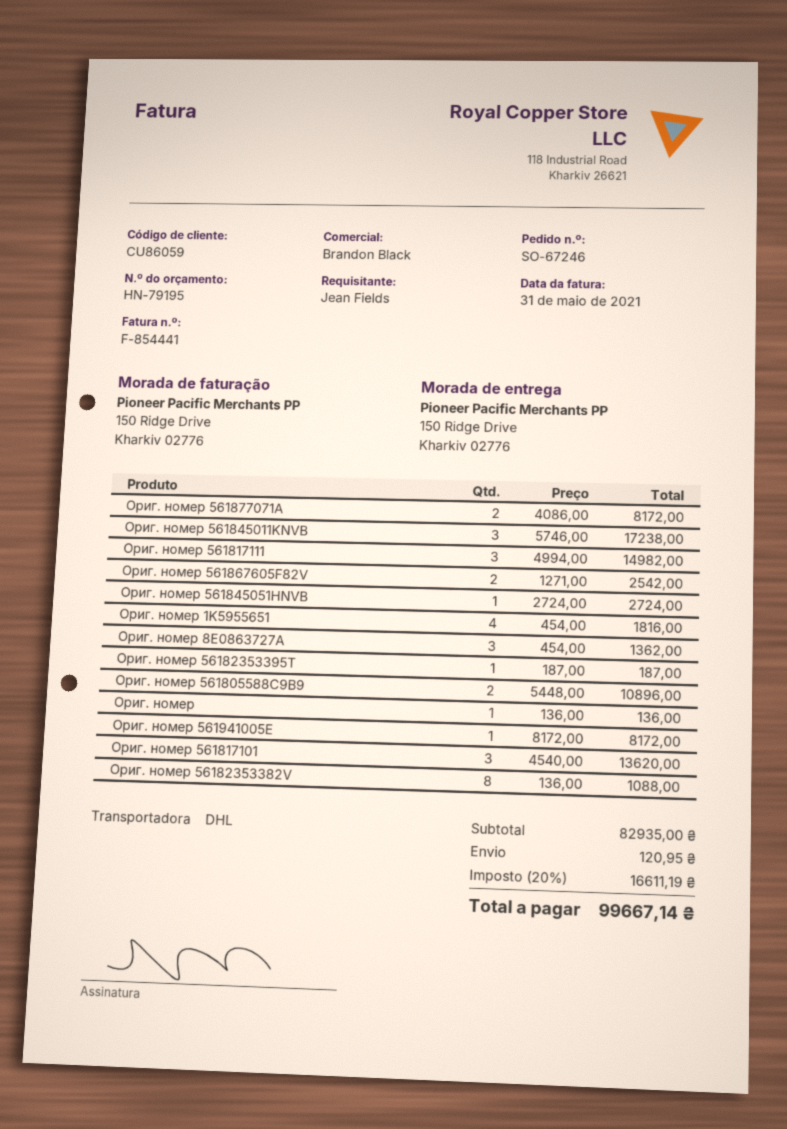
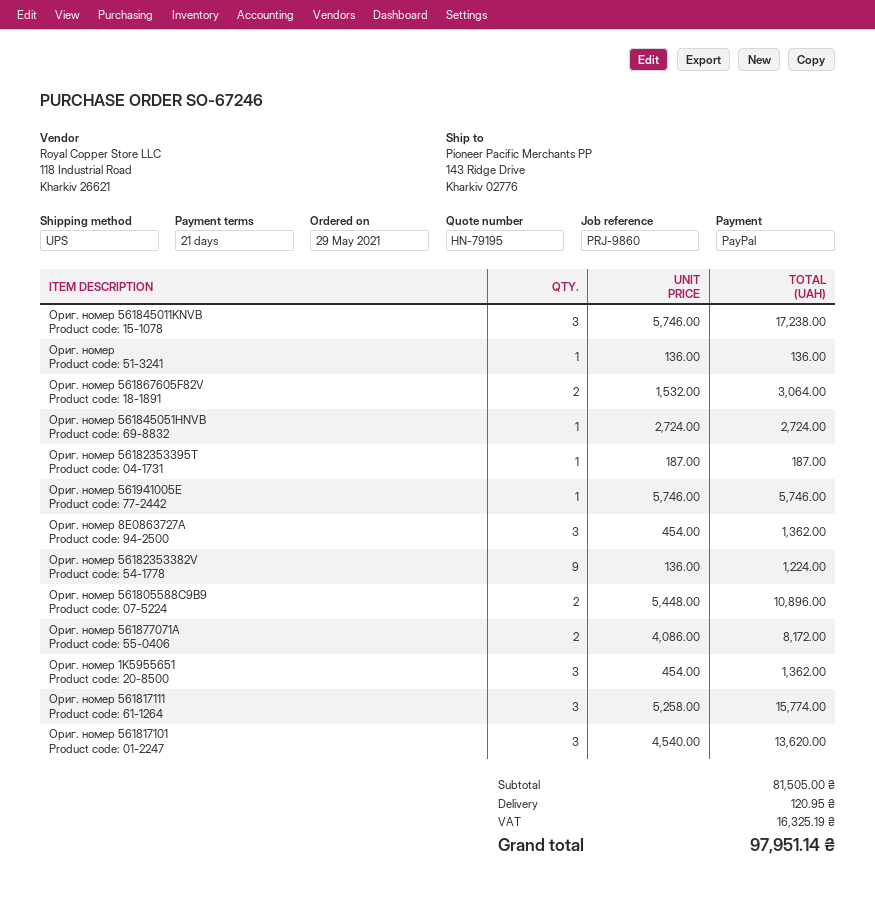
shipping method: DHL -> UPS
ship to: 150 Ridge Drive, Kharkiv 02776 -> 143 Ridge Drive, Kharkiv 02776
Ориг. номер 561817111: 3 x 4994.00 = 14982.00 -> 3 x 5258.00 = 15774.00
Ориг. номер 561867605F82V: 2 x 1271.00 = 2542.00 -> 2 x 1532.00 = 3064.00
Ориг. номер 1K5955651: 4 x 454.00 = 1816.00 -> 3 x 454.00 = 1362.00
Ориг. номер 561941005E: 1 x 8172.00 = 8172.00 -> 1 x 5746.00 = 5746.00
Ориг. номер 56182353382V: 8 x 136.00 = 1088.00 -> 9 x 136.00 = 1224.00
subtotal: 82935.00 -> 81505.00
tax: 16611.19 -> 16325.19
total: 99667.14 -> 97951.14

